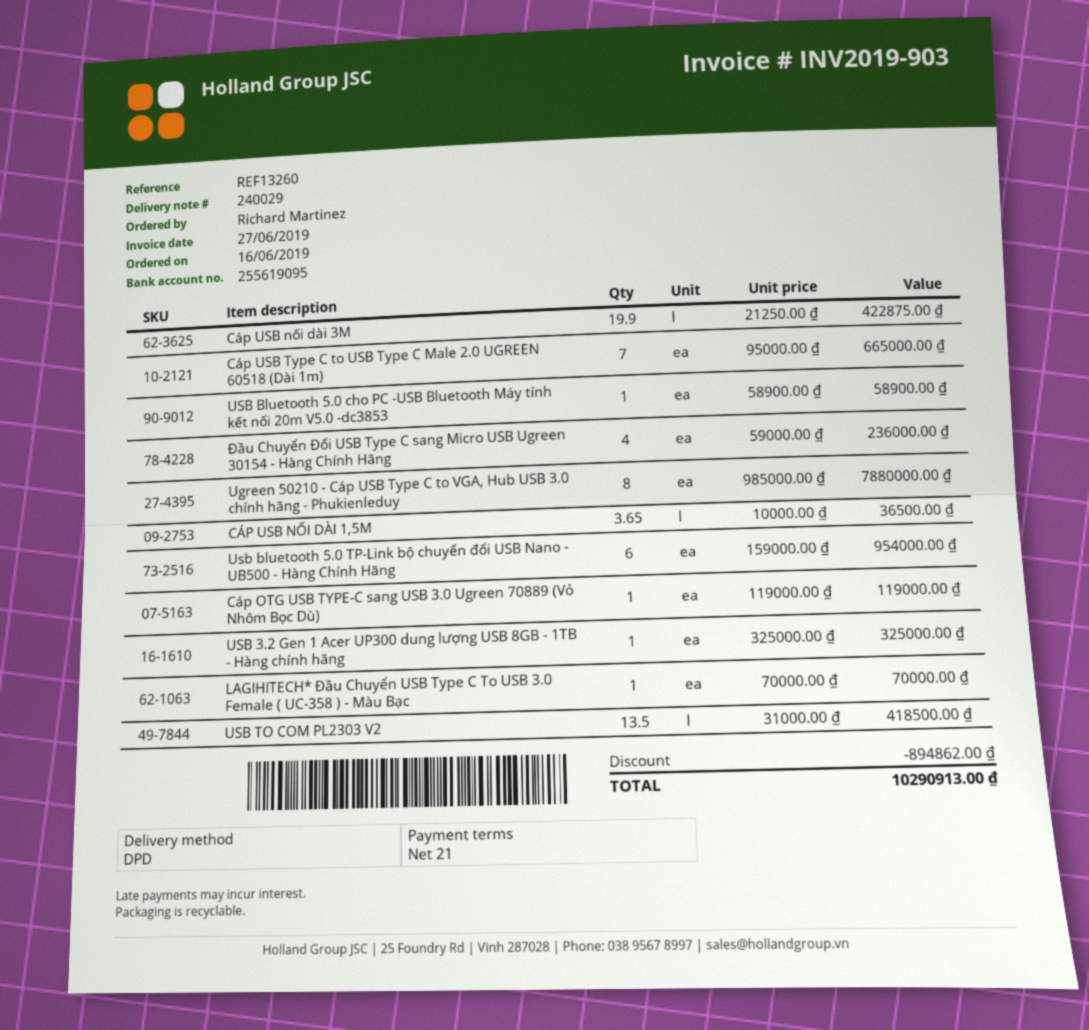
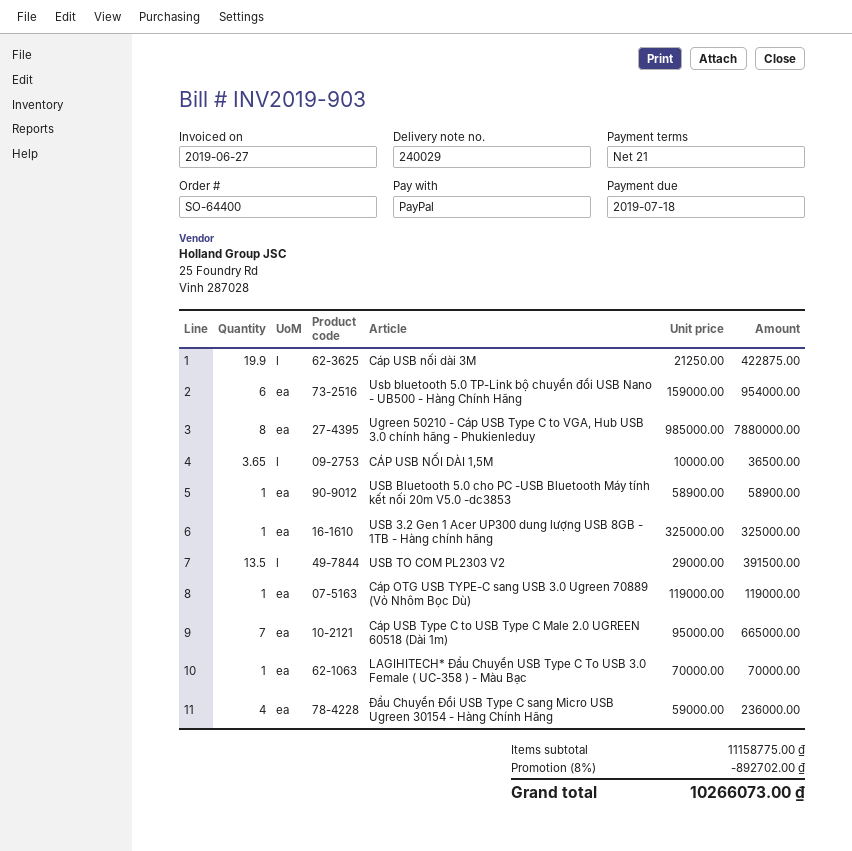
USB TO COM PL2303 V2: 13.5 x 31000.00 = 418500.00 -> 13.5 x 29000.00 = 391500.00
discount: 894862.00 -> 892702.00
total: 10290913.00 -> 10266073.00

